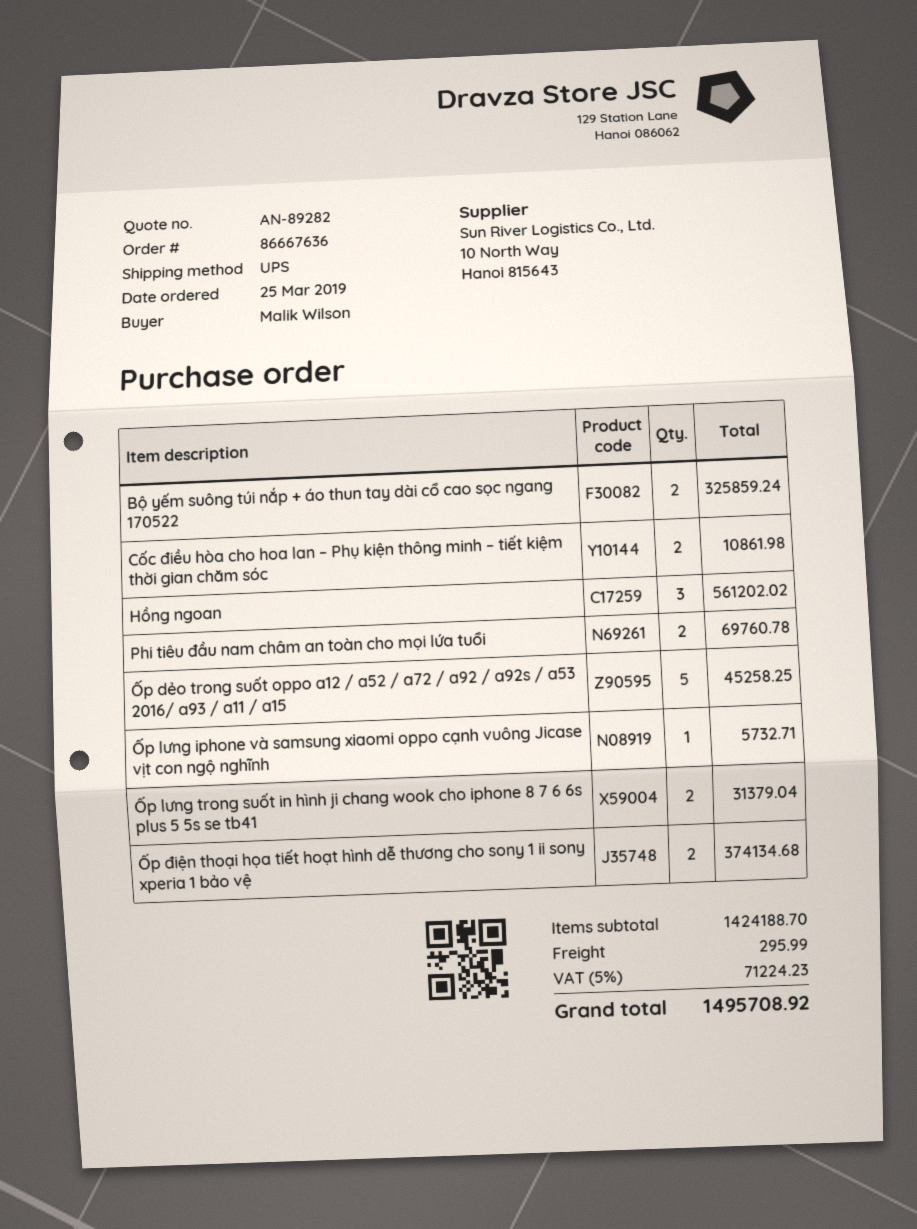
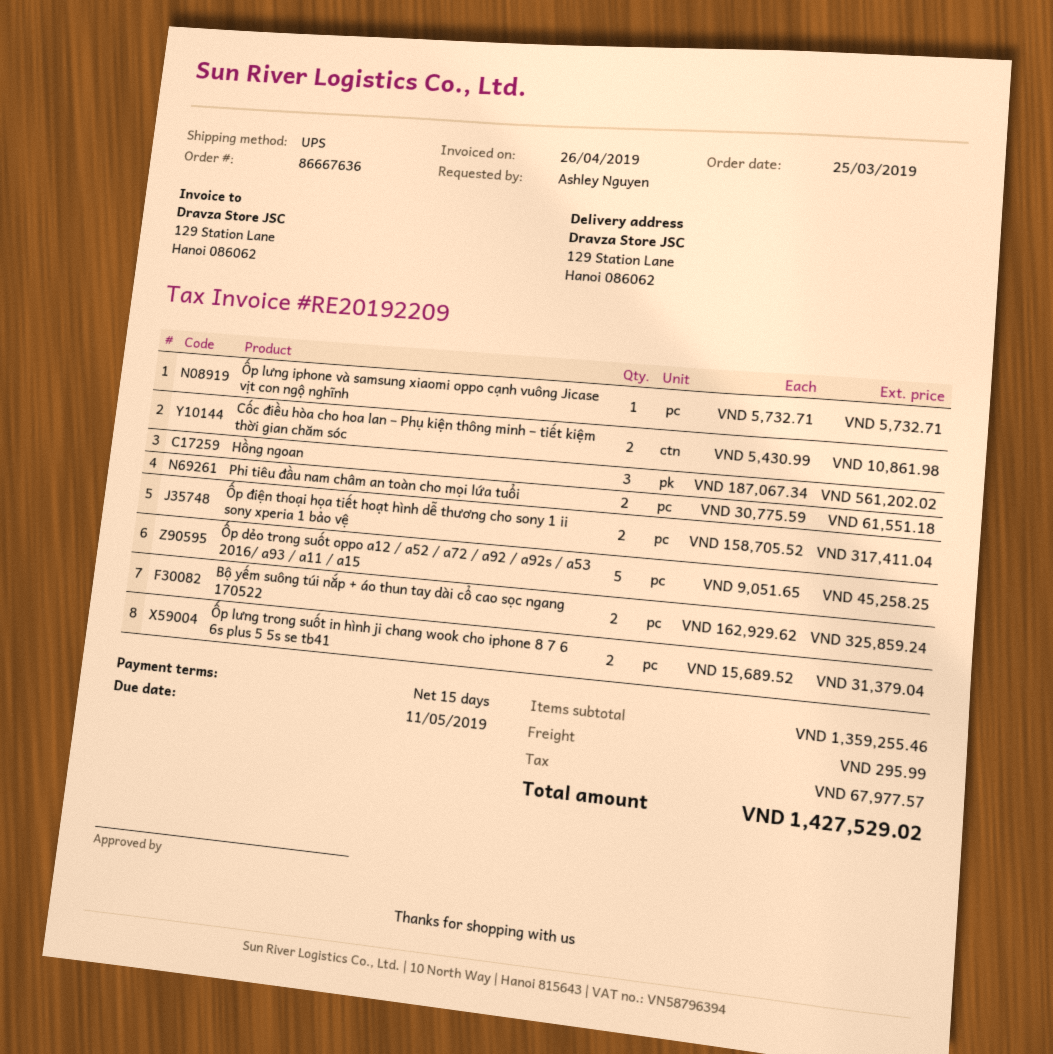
ordered by: Malik Wilson -> Ashley Nguyen
Phi tiêu đầu nam châm an toàn cho mọi lứa tuổi: 2 for 69760.78 -> 2 for 61551.18
Ốp điện thoại họa tiết hoạt hình dễ thương cho sony 1 ii sony xperia 1 bảo vệ: 2 for 374134.68 -> 2 for 317411.04
subtotal: 1424188.70 -> 1359255.46
tax: 71224.23 -> 67977.57
total: 1495708.92 -> 1427529.02

